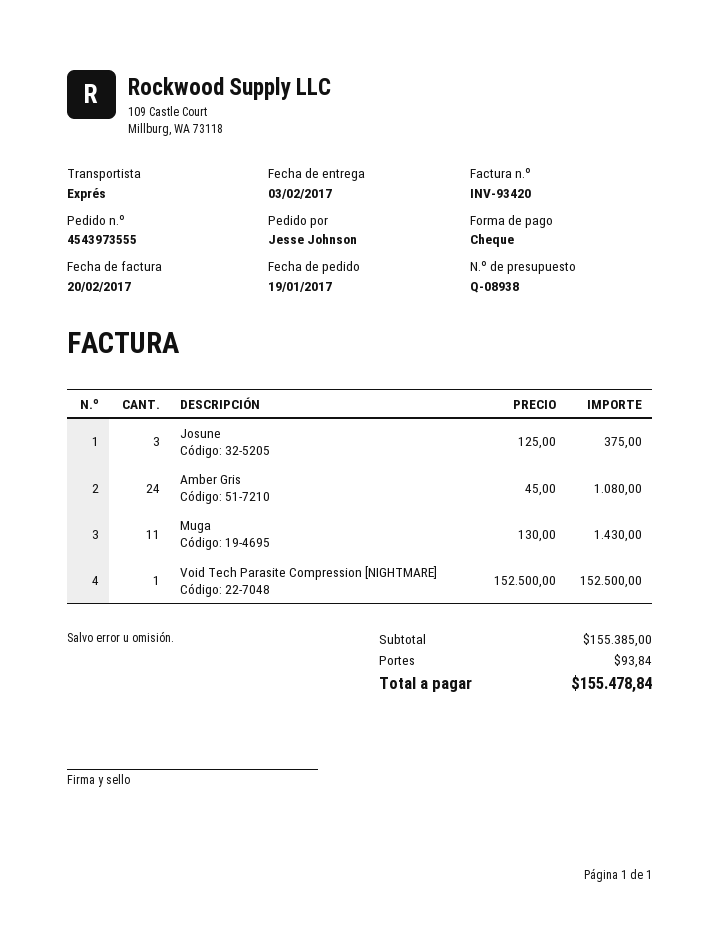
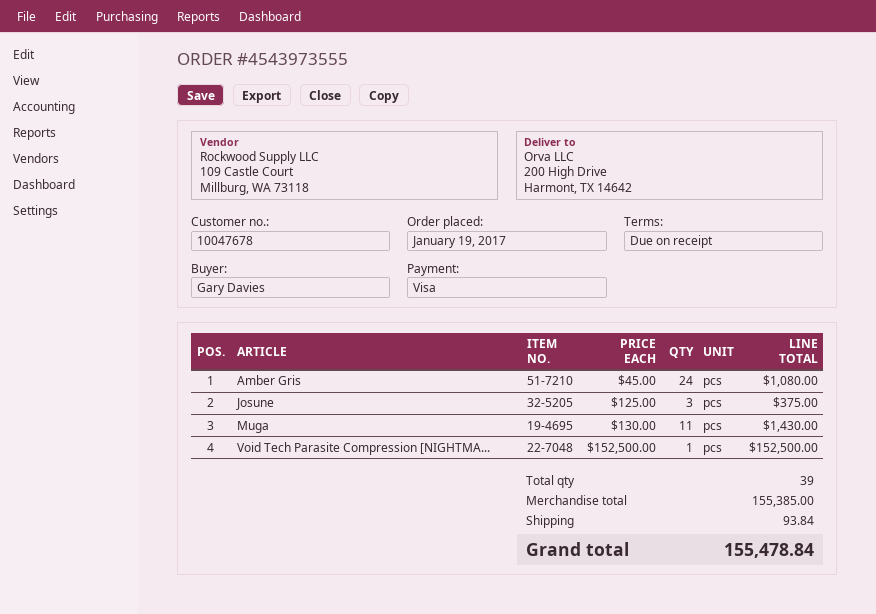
ordered by: Jesse Johnson -> Gary Davies
payment method: cheque -> Visa

